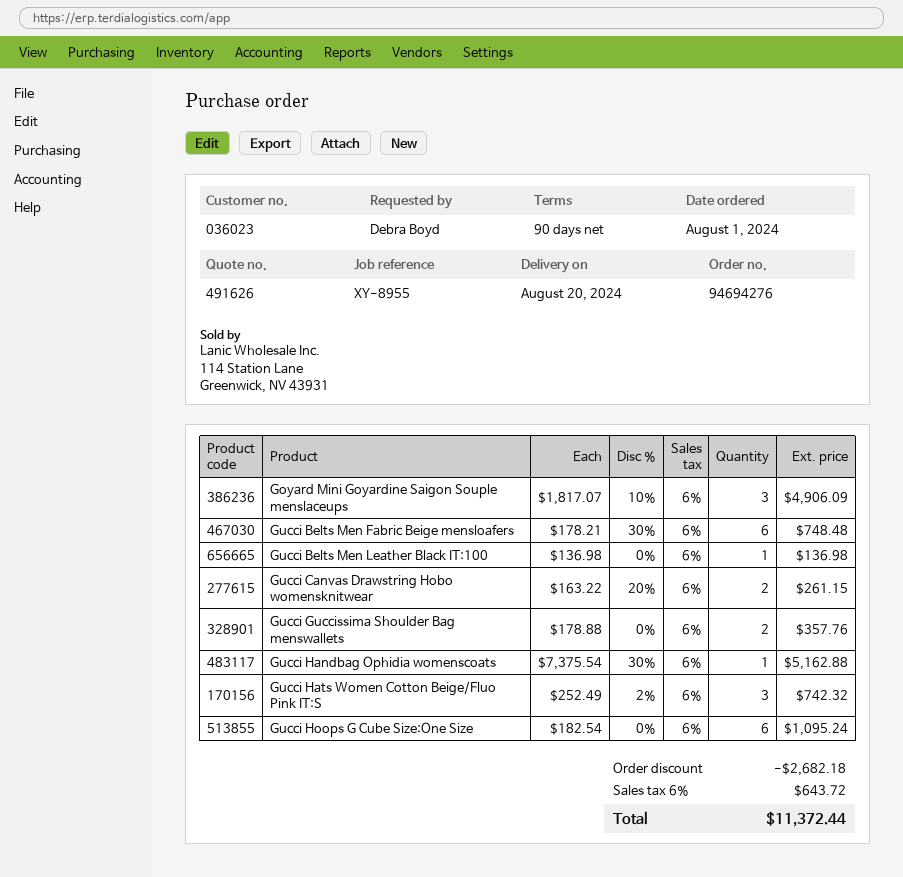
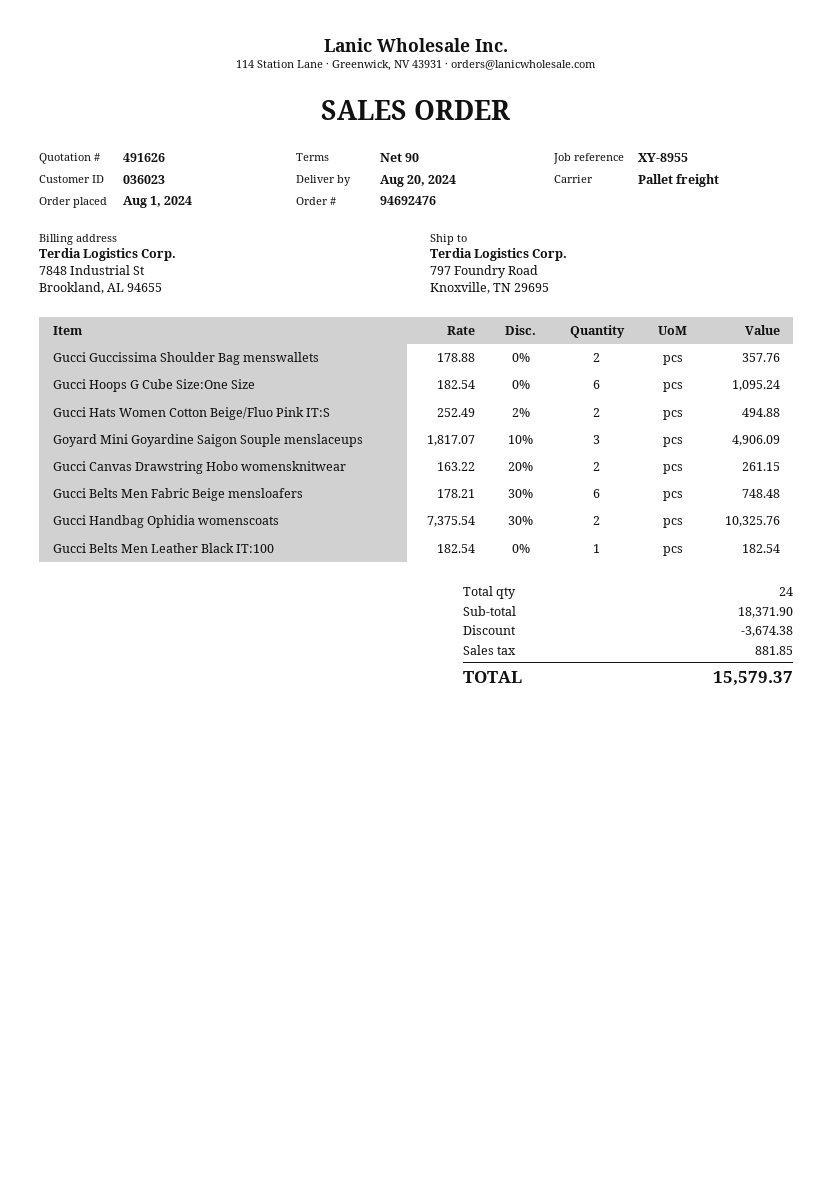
order number: 94694276 -> 94692476
Gucci Belts Men Leather Black IT:100: 1 x 136.98 = 136.98 -> 1 x 182.54 = 182.54
Gucci Handbag Ophidia womenscoats: 1 x 7375.54 - 30% = 5162.88 -> 2 x 7375.54 - 30% = 10325.76
Gucci Hats Women Cotton Beige/Fluo Pink IT:S: 3 x 252.49 - 2% = 742.32 -> 2 x 252.49 - 2% = 494.88
discount: 2682.18 -> 3674.38
tax: 643.72 -> 881.85
total: 11372.44 -> 15579.37

